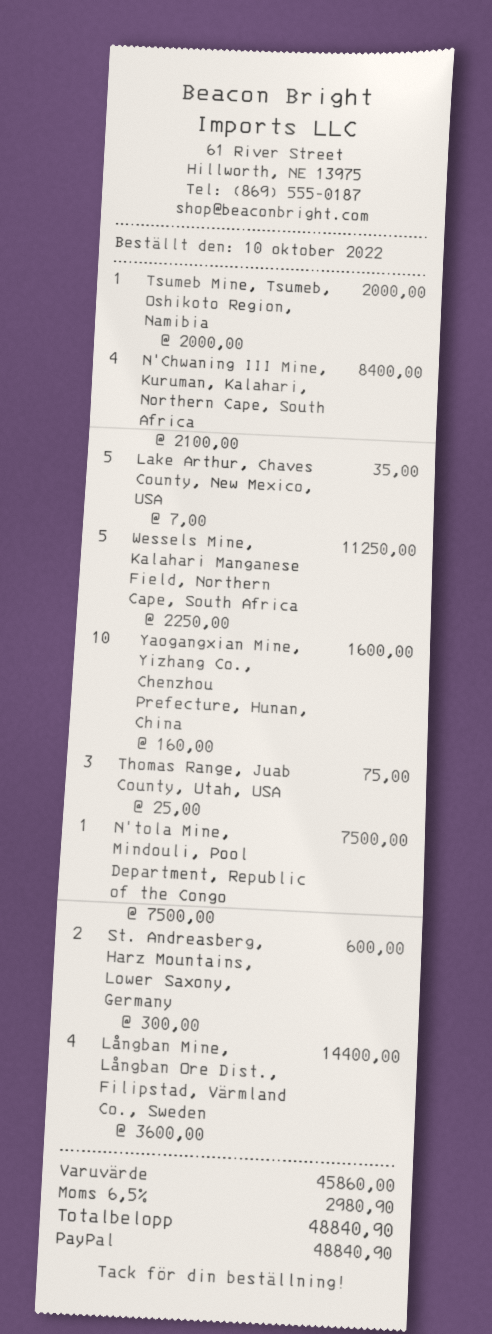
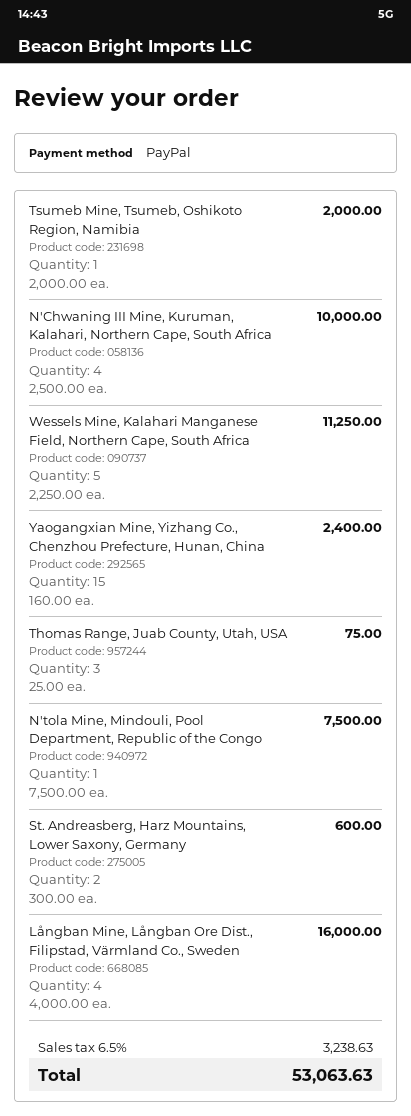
N'Chwaning III Mine, Kuruman, Kalahari, Northern Cape, South Africa: 4 x 2100.00 = 8400.00 -> 4 x 2500.00 = 10000.00
Lake Arthur, Chaves County, New Mexico, USA: 5 x 7.00 = 35.00 -> none
Yaogangxian Mine, Yizhang Co., Chenzhou Prefecture, Hunan, China: 10 x 160.00 = 1600.00 -> 15 x 160.00 = 2400.00
Långban Mine, Långban Ore Dist., Filipstad, Värmland Co., Sweden: 4 x 3600.00 = 14400.00 -> 4 x 4000.00 = 16000.00
tax: 6.5% = 2980.90 -> 6.5% = 3238.63
total: 48840.90 -> 53063.63

